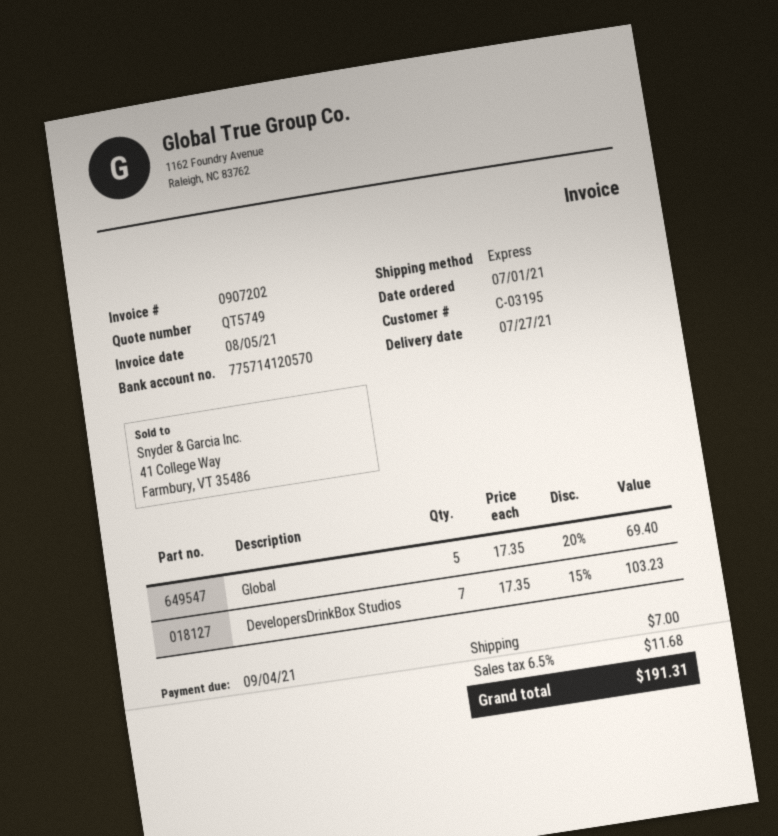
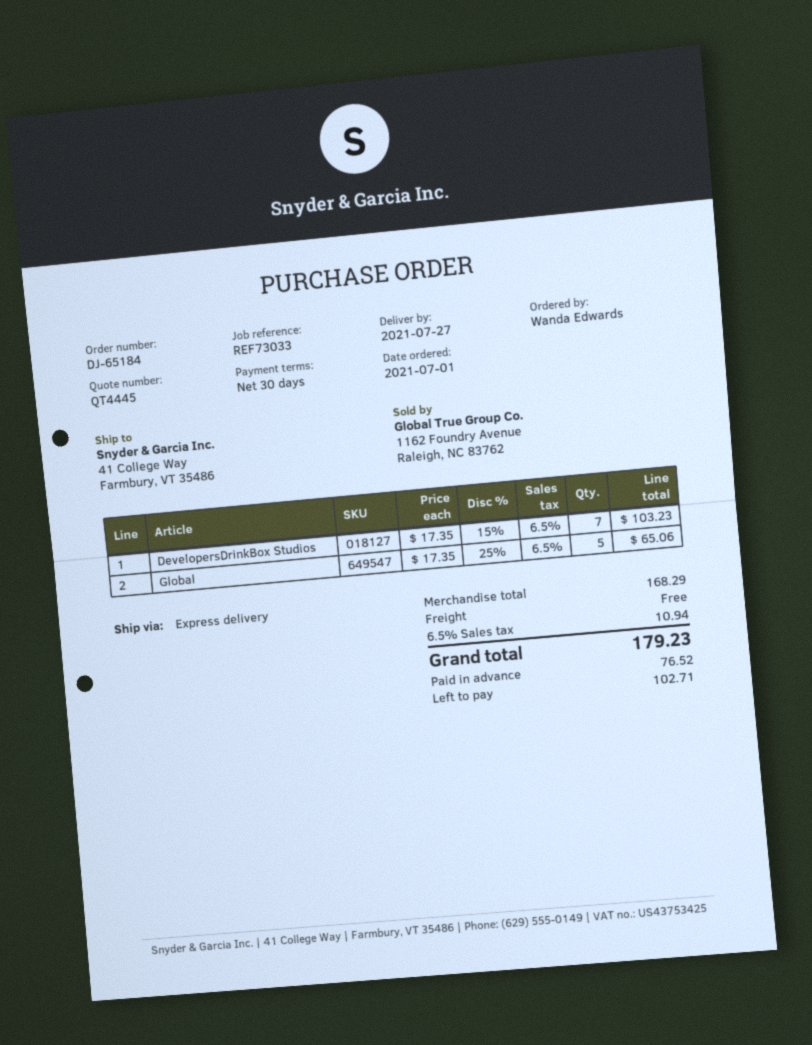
quote number: QT5749 -> QT4445
Global: 5 x 17.35 - 20% = 69.40 -> 5 x 17.35 - 25% = 65.06
shipping: 7.00 -> 0.00
tax: 6.5% = 11.68 -> 6.5% = 10.94
total: 191.31 -> 179.23

